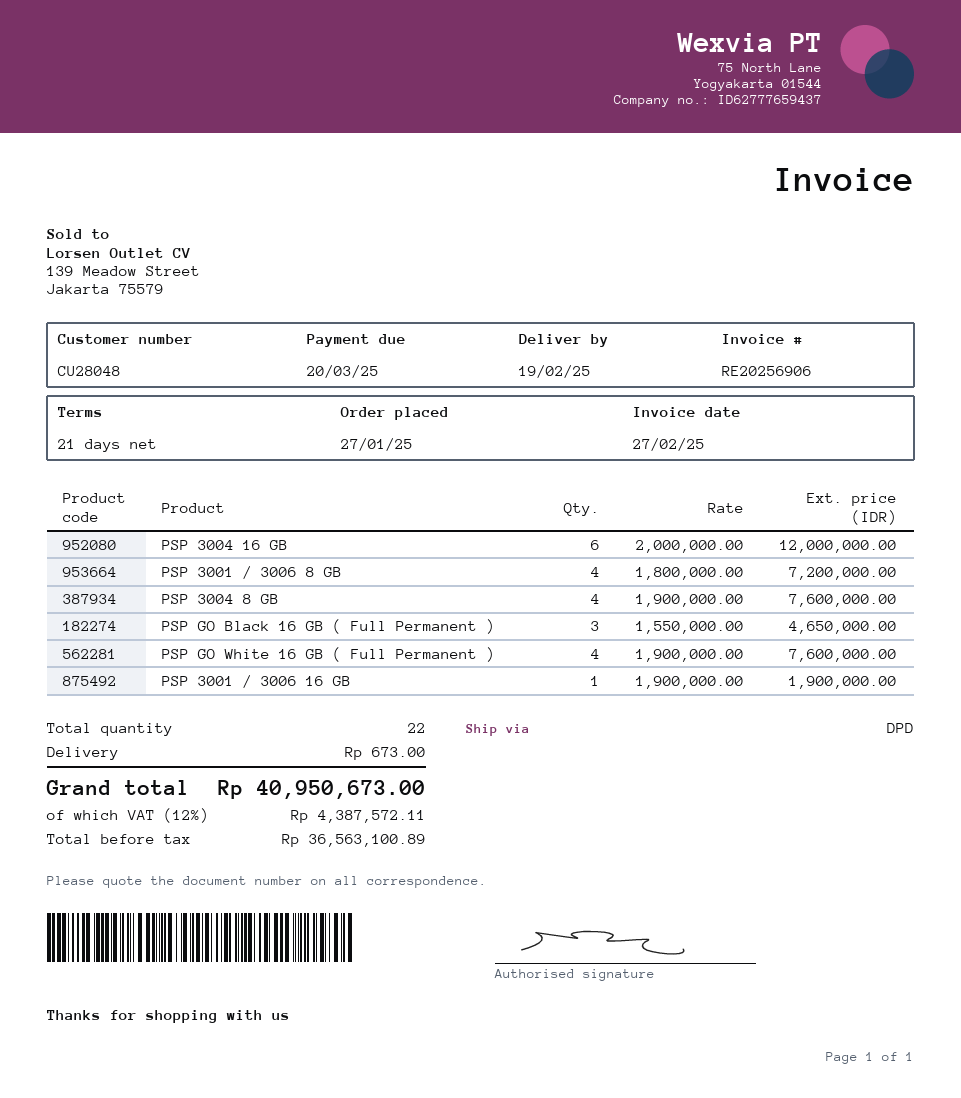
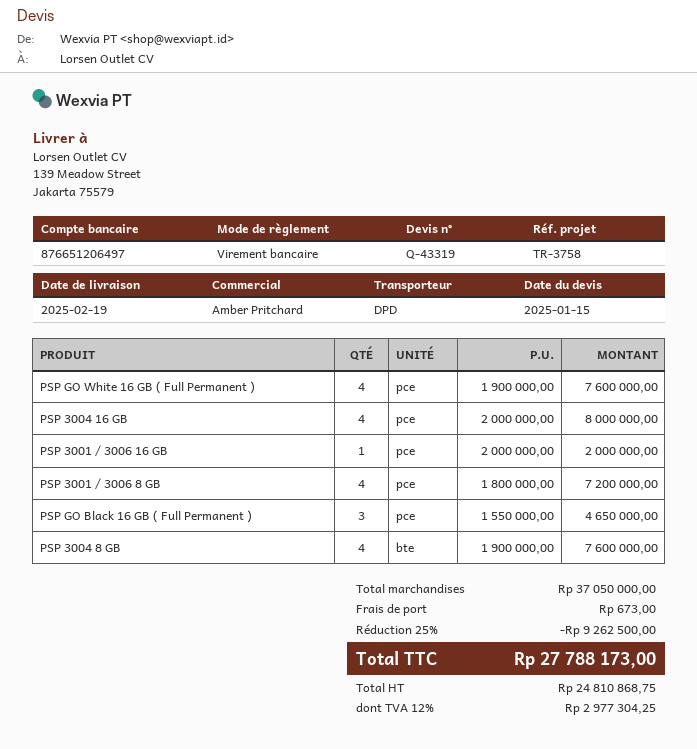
PSP 3004 16 GB: 6 x 2000000.00 = 12000000.00 -> 4 x 2000000.00 = 8000000.00
PSP 3001 / 3006 16 GB: 1 x 1900000.00 = 1900000.00 -> 1 x 2000000.00 = 2000000.00
discount: none -> 25% = 9262500.00
net: 36563100.89 -> 24810868.75
tax: 12% = 4387572.11 -> 12% = 2977304.25
total: 40950673.00 -> 27788173.00

